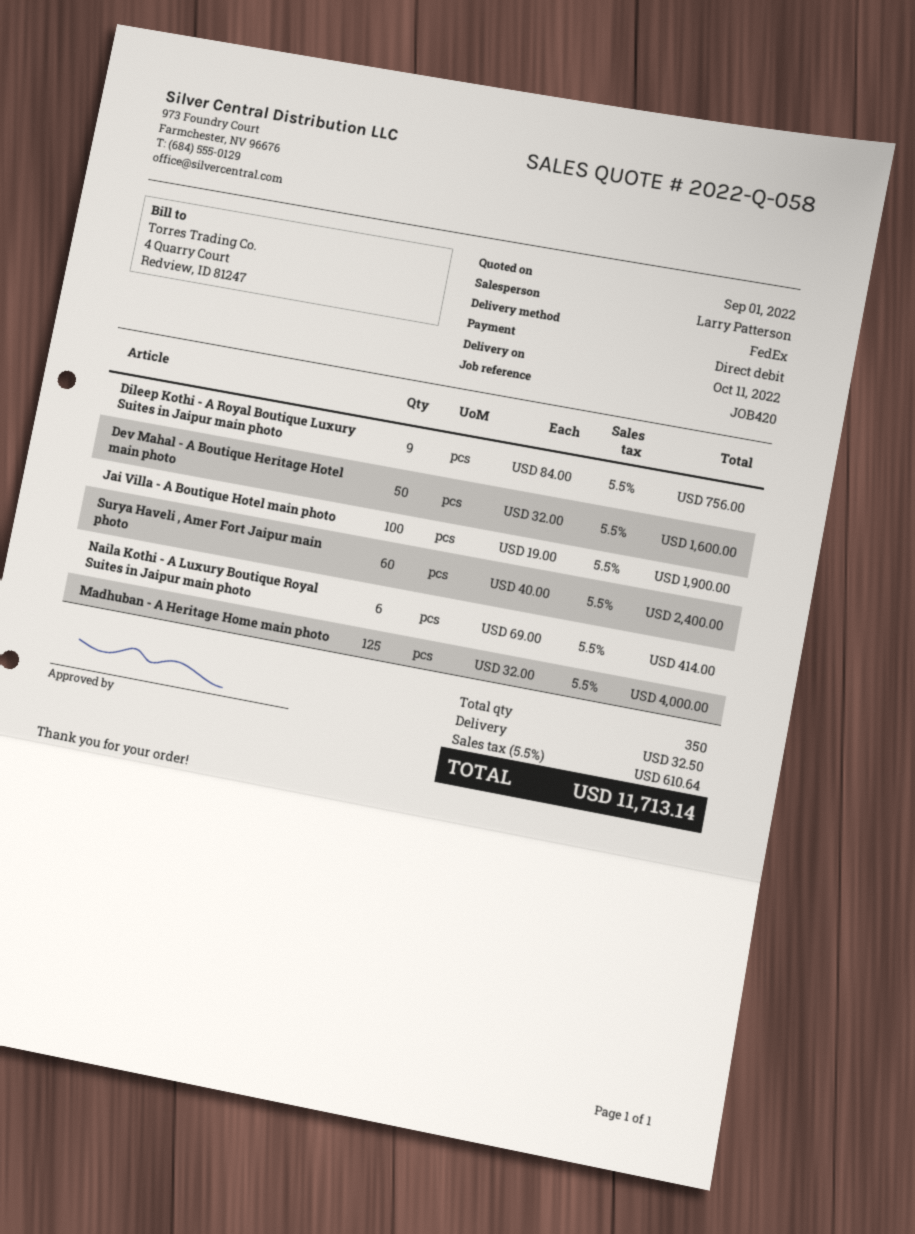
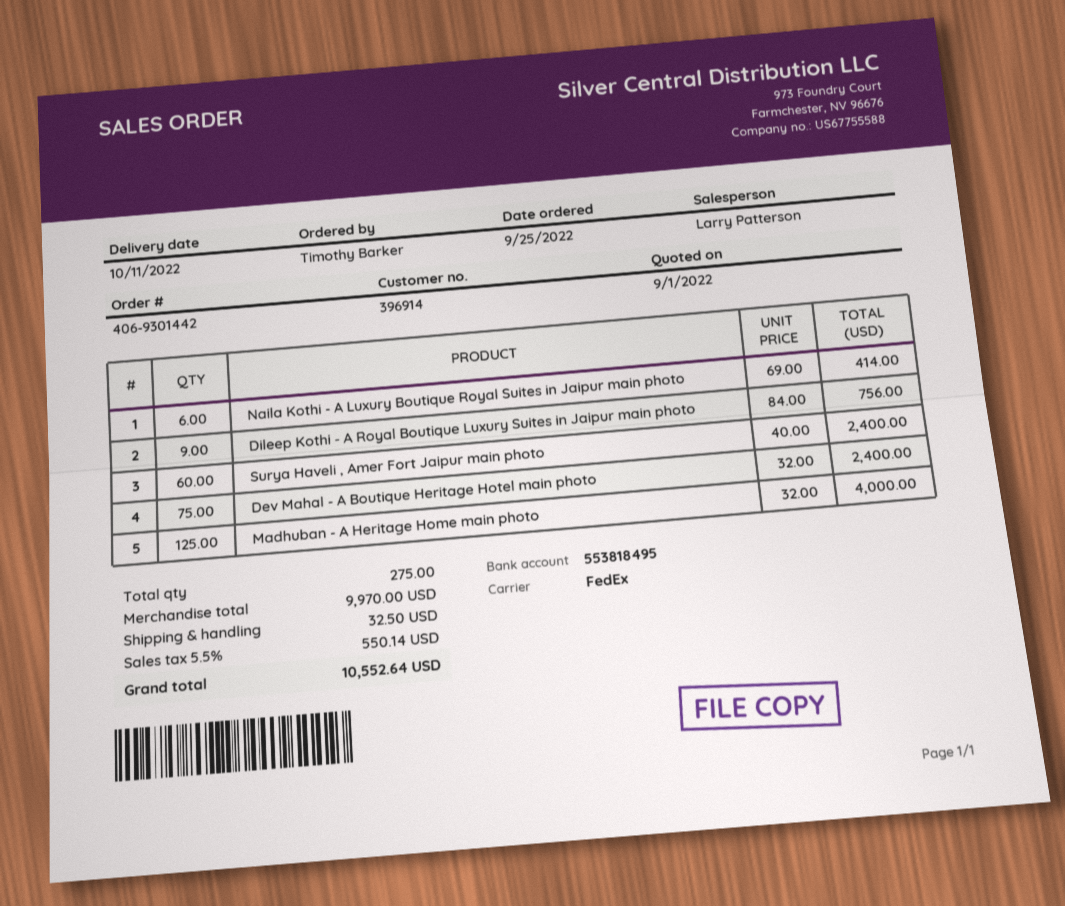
Dev Mahal - A Boutique Heritage Hotel main photo: 50 x 32.00 = 1600.00 -> 75 x 32.00 = 2400.00
Jai Villa - A Boutique Hotel main photo: 100 x 19.00 = 1900.00 -> none
total quantity: 350 -> 275
tax: 5.5% = 610.64 -> 5.5% = 550.14
total: 11713.14 -> 10552.64

